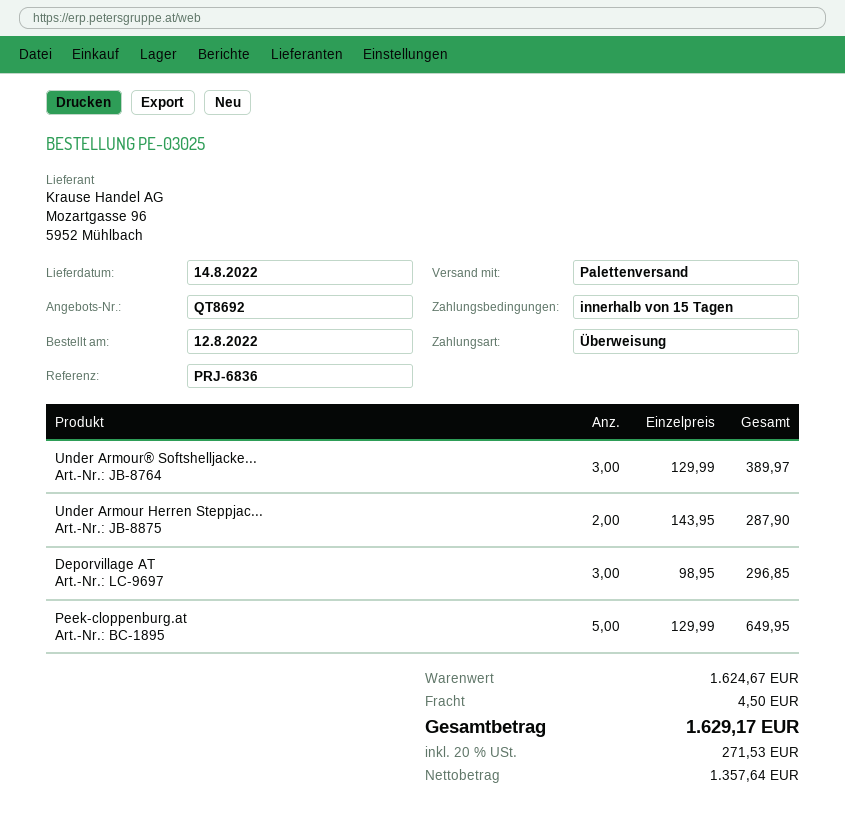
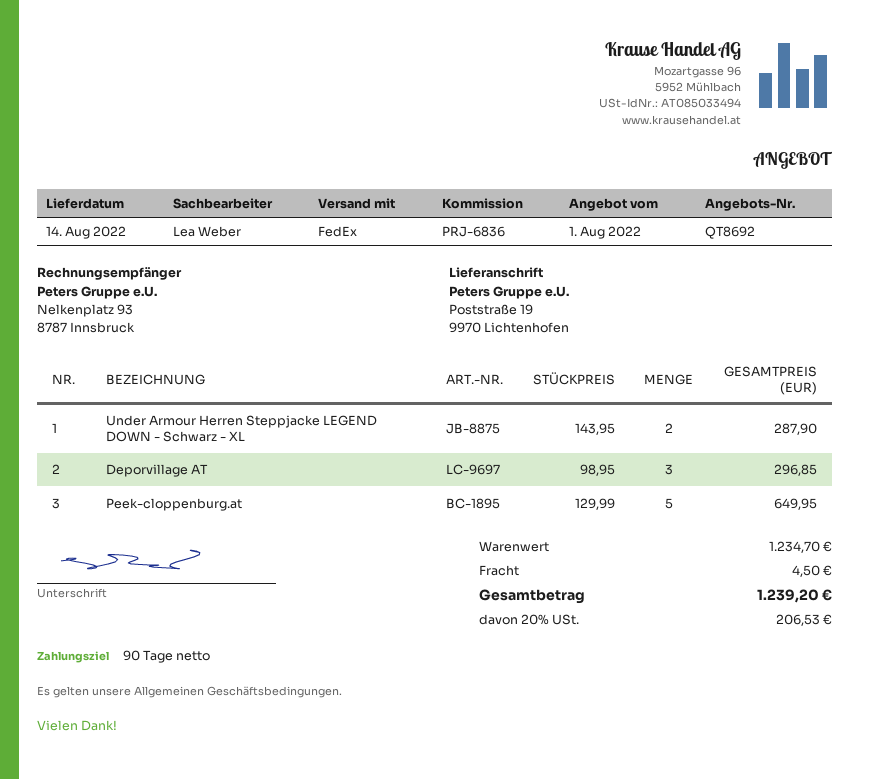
payment terms: 15 days -> 90 days
shipping method: pallet freight -> FedEx
Under Armour® Softshelljacke...: 3 x 129.99 = 389.97 -> none
subtotal: 1624.67 -> 1234.70
tax: 20% = 271.53 -> 20% = 206.53
total: 1629.17 -> 1239.20

